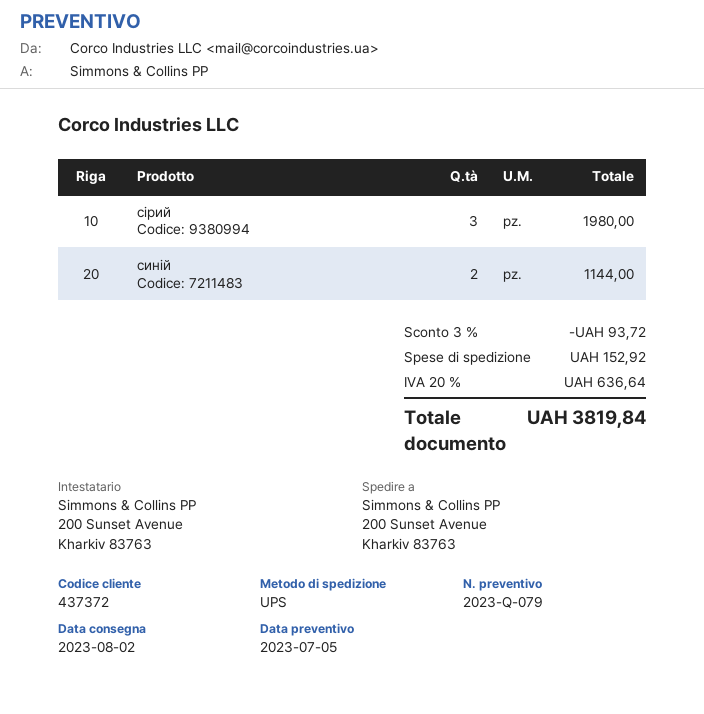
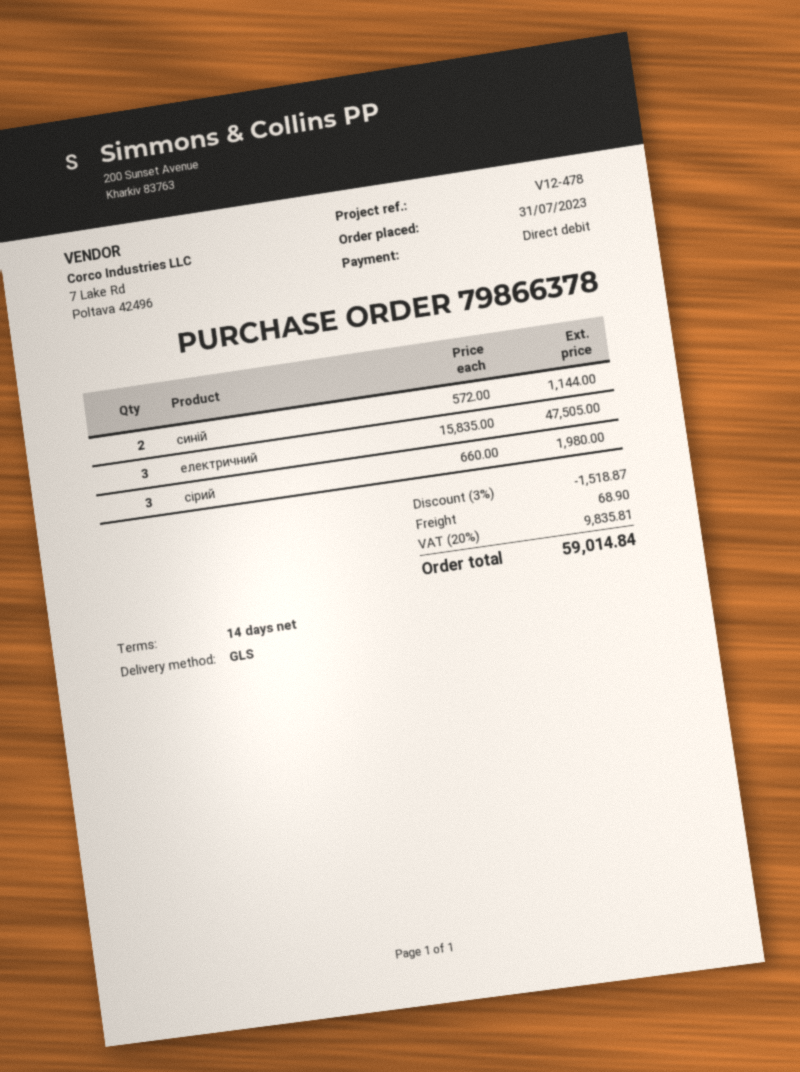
shipping method: UPS -> GLS
електричний: none -> 3 for 47505.00
discount: 3% = 93.72 -> 3% = 1518.87
shipping: 152.92 -> 68.90
tax: 20% = 636.64 -> 20% = 9835.81
total: 3819.84 -> 59014.84

